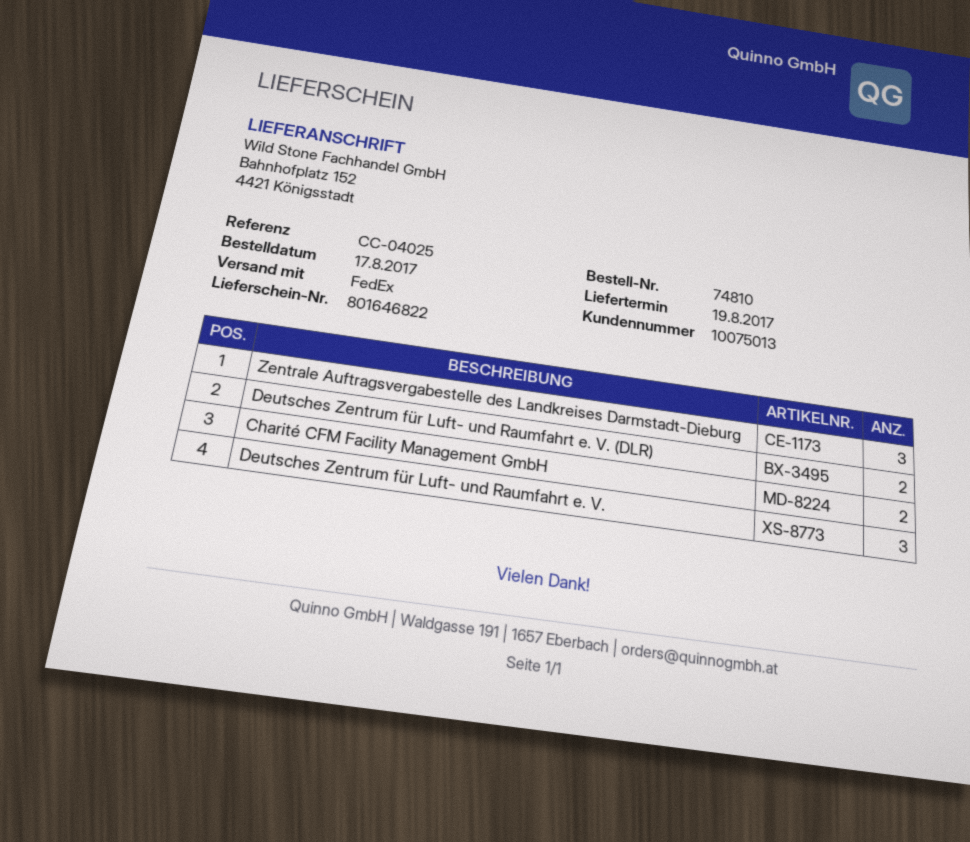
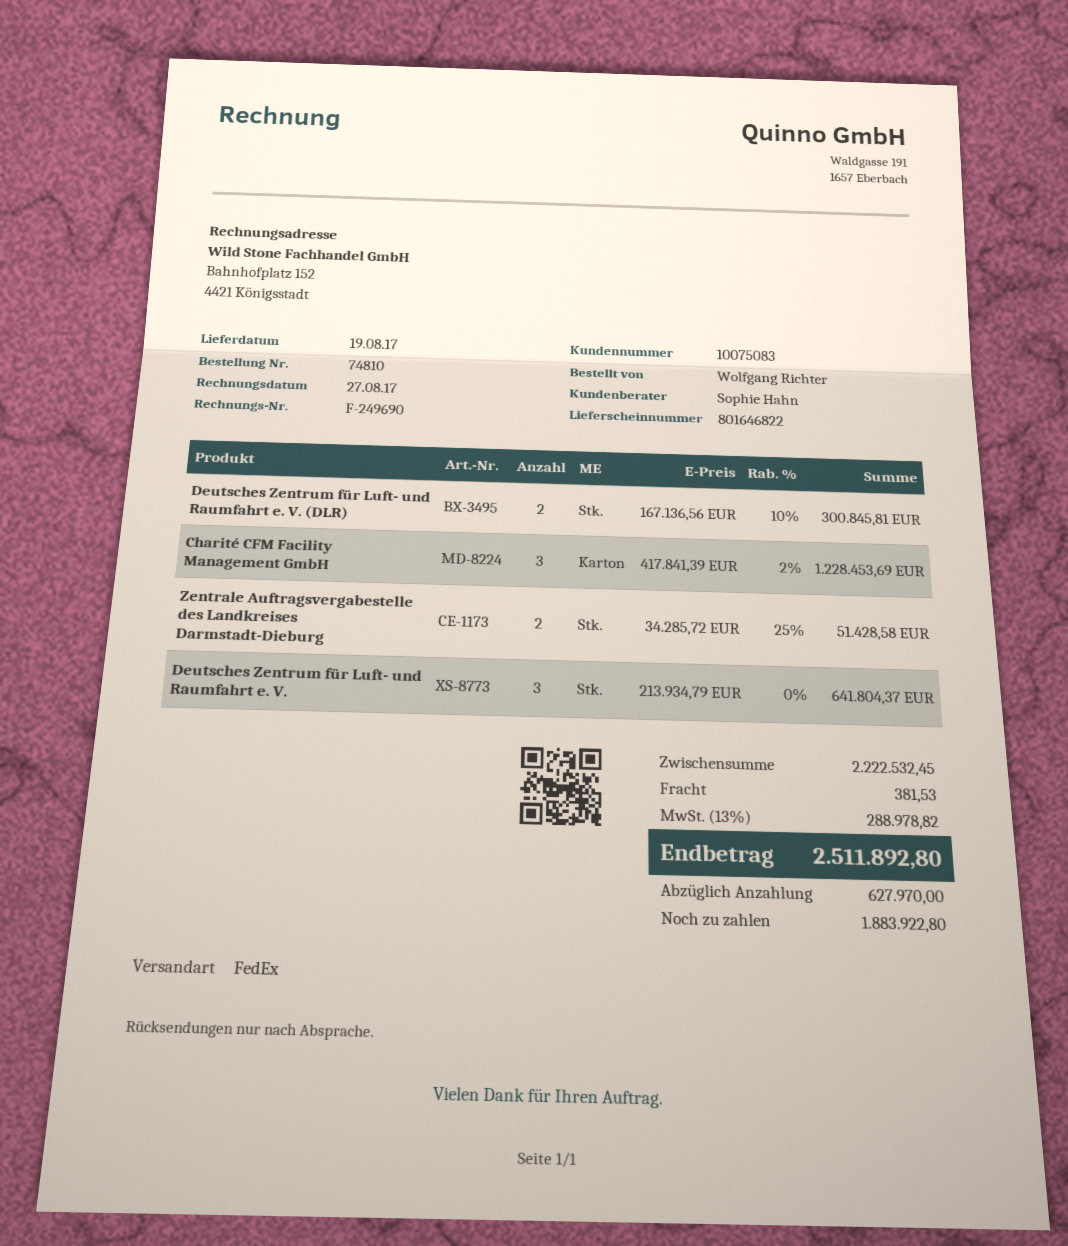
customer number: 10075013 -> 10075083
Zentrale Auftragsvergabestelle des Landkreises Darmstadt-Dieburg: 3 -> 2
Charité CFM Facility Management GmbH: 2 -> 3

